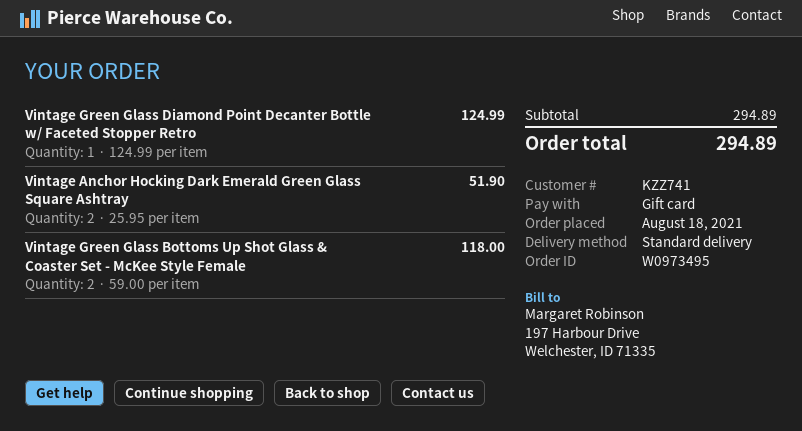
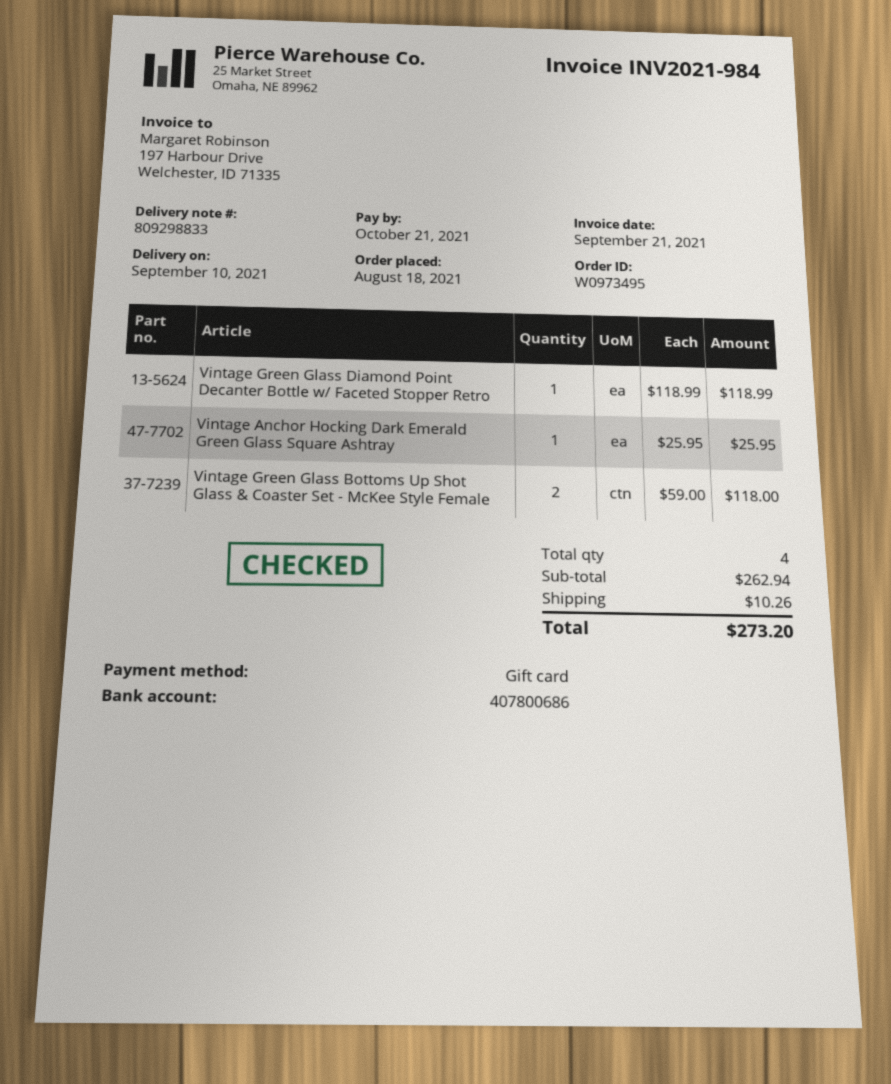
Vintage Green Glass Diamond Point Decanter Bottle w/ Faceted Stopper Retro: 1 x 124.99 = 124.99 -> 1 x 118.99 = 118.99
Vintage Anchor Hocking Dark Emerald Green Glass Square Ashtray: 2 x 25.95 = 51.90 -> 1 x 25.95 = 25.95
subtotal: 294.89 -> 262.94
shipping: none -> 10.26
total: 294.89 -> 273.20

